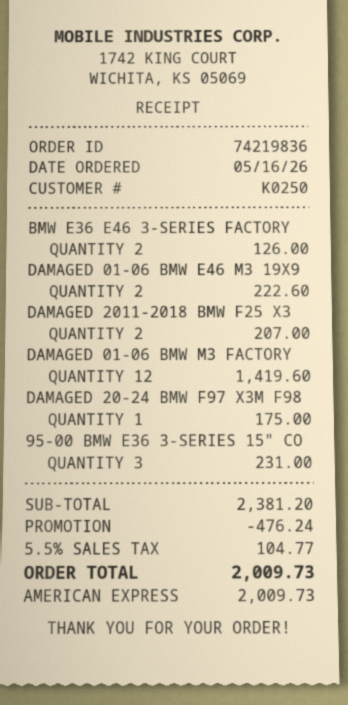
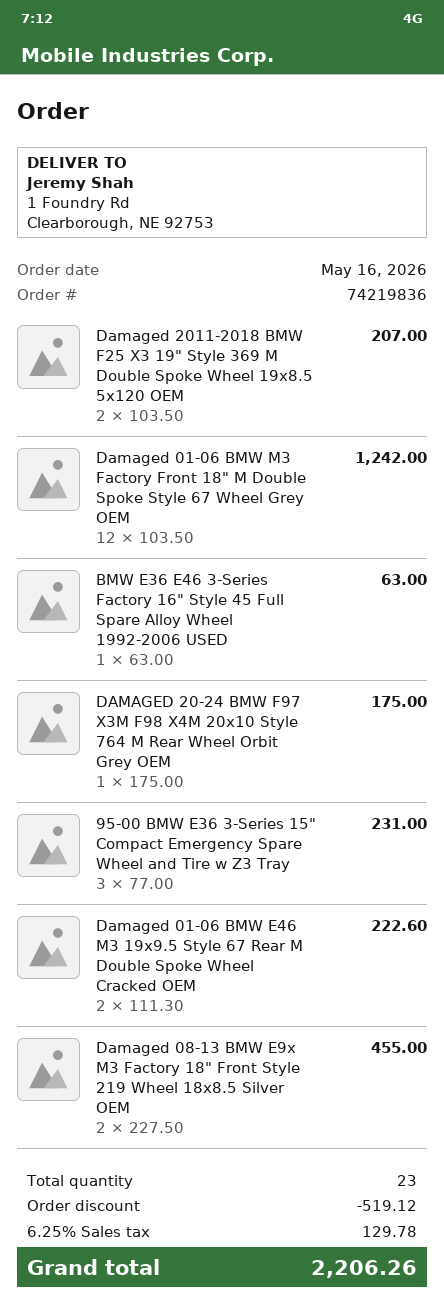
BMW E36 E46 3-SERIES FACTORY: 2 for 126.00 -> 1 for 63.00
DAMAGED 01-06 BMW M3 FACTORY: 12 for 1419.60 -> 12 for 1242.00
Damaged 08-13 BMW E9x M3 Factory 18" Front Style 219 Wheel 18x8.5 Silver OEM: none -> 2 for 455.00
discount: 476.24 -> 519.12
tax: 5.5% = 104.77 -> 6.25% = 129.78
total: 2009.73 -> 2206.26

